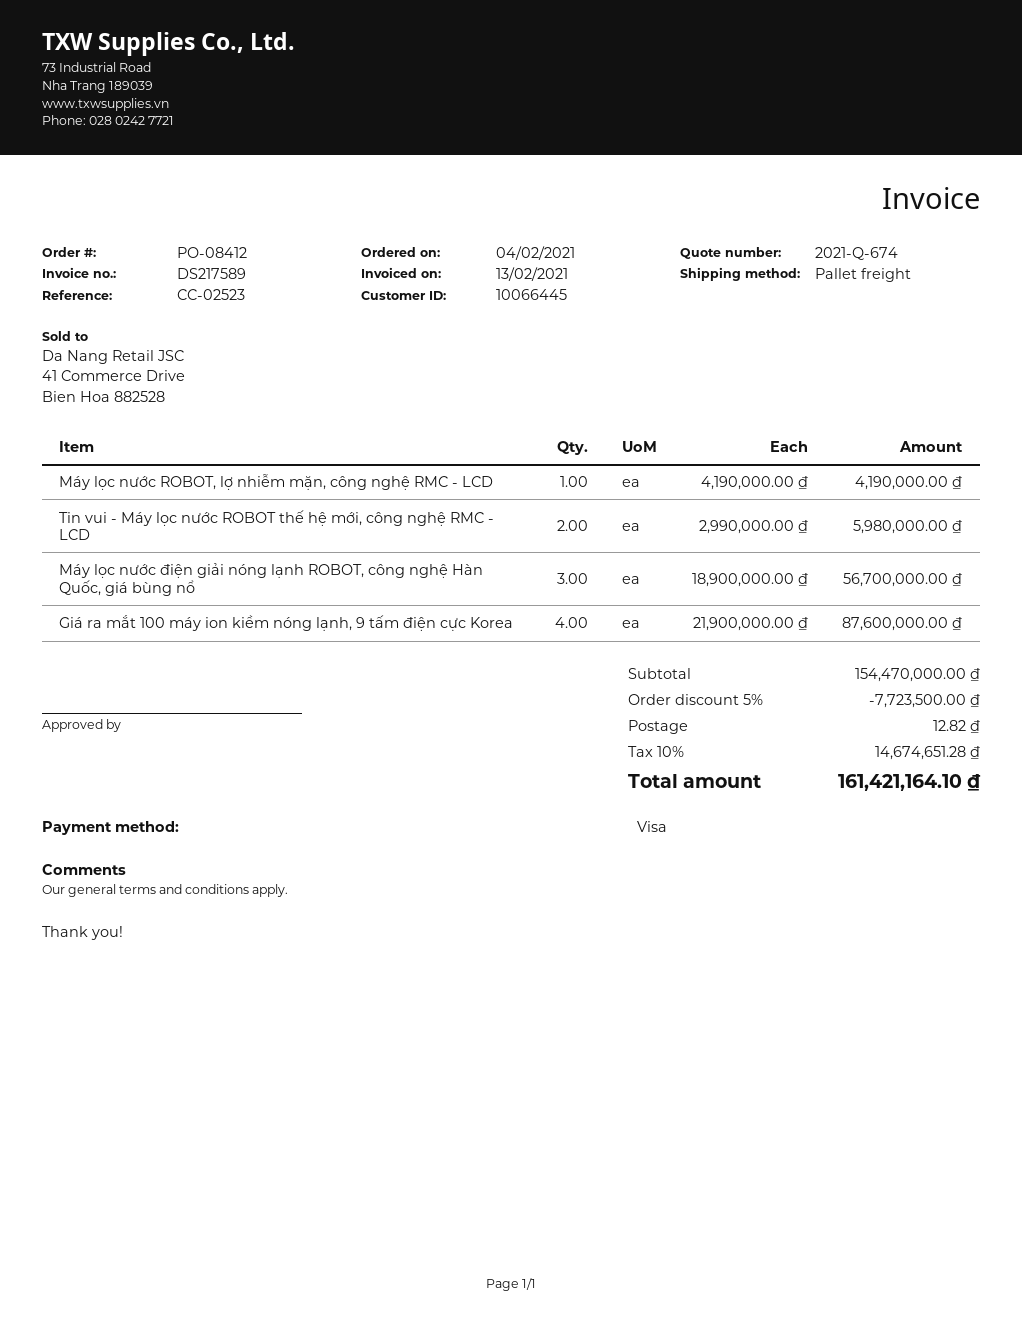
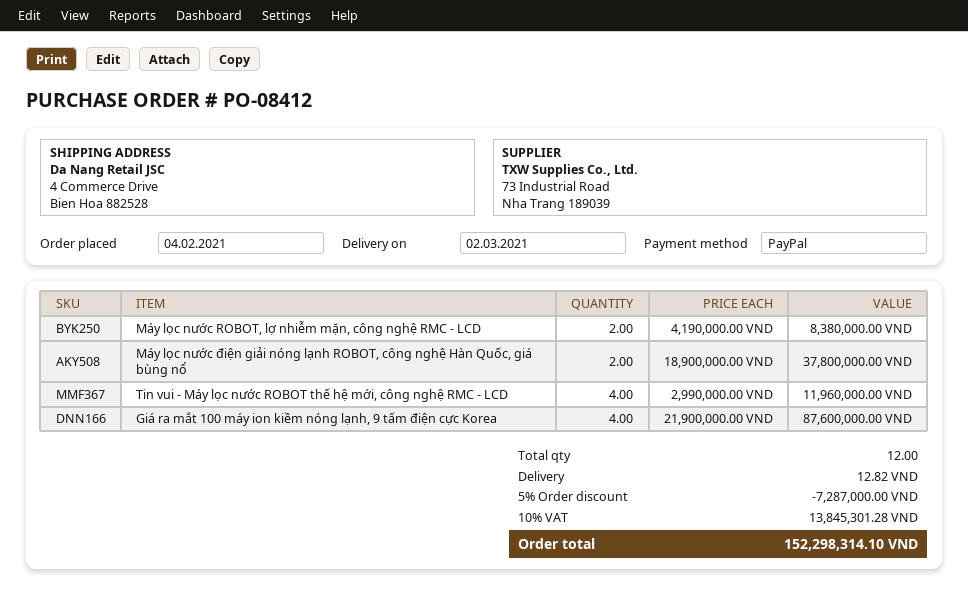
payment method: Visa -> PayPal
Máy lọc nước ROBOT, lợ nhiễm mặn, công nghệ RMC - LCD: 1 x 4190000.00 = 4190000.00 -> 2 x 4190000.00 = 8380000.00
Tin vui - Máy lọc nước ROBOT thế hệ mới, công nghệ RMC - LCD: 2 x 2990000.00 = 5980000.00 -> 4 x 2990000.00 = 11960000.00
Máy lọc nước điện giải nóng lạnh ROBOT, công nghệ Hàn Quốc, giá bùng nổ: 3 x 18900000.00 = 56700000.00 -> 2 x 18900000.00 = 37800000.00
discount: 5% = 7723500.00 -> 5% = 7287000.00
tax: 10% = 14674651.28 -> 10% = 13845301.28
total: 161421164.10 -> 152298314.10

